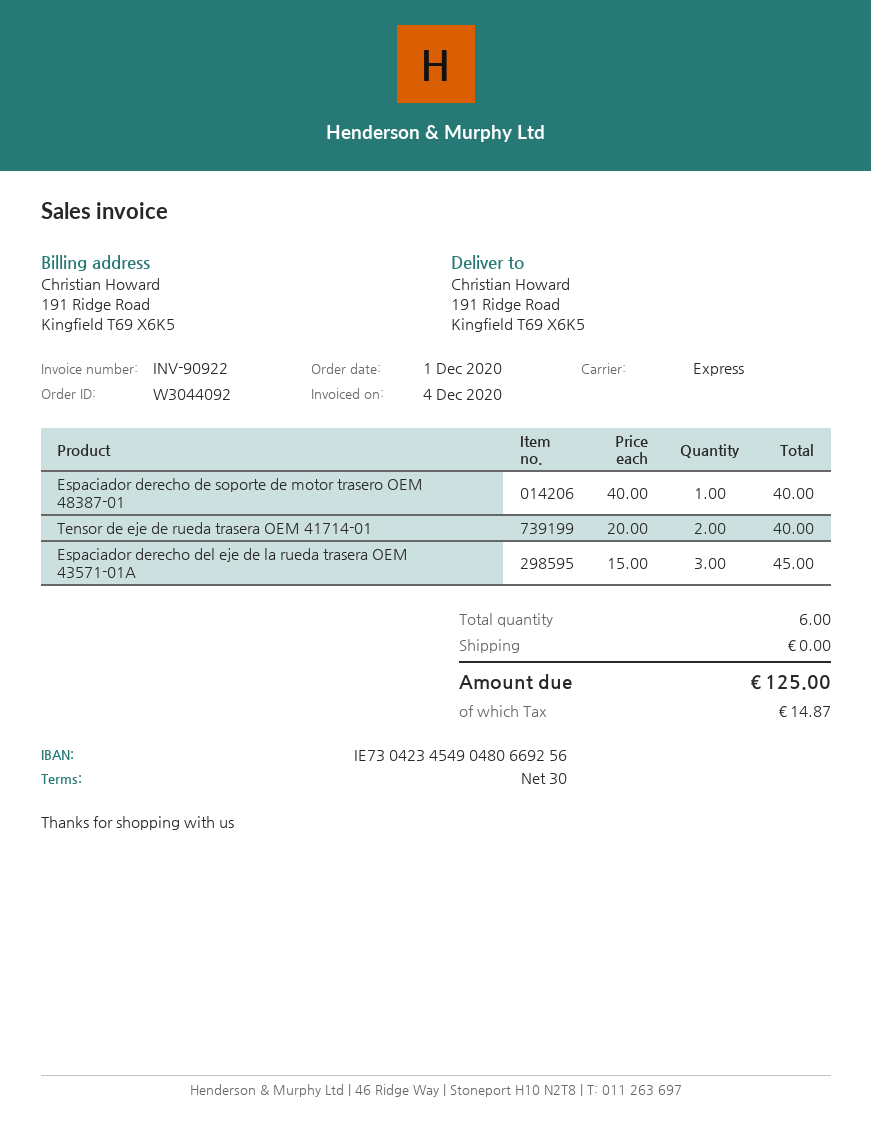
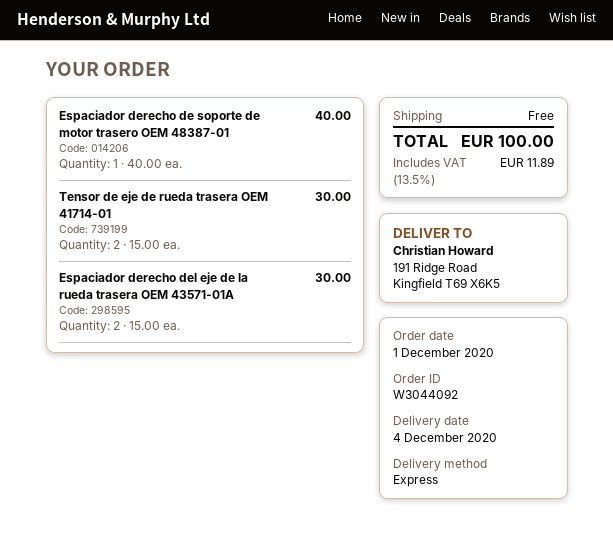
Tensor de eje de rueda trasera OEM 41714-01: 2 x 20.00 = 40.00 -> 2 x 15.00 = 30.00
Espaciador derecho del eje de la rueda trasera OEM 43571-01A: 3 x 15.00 = 45.00 -> 2 x 15.00 = 30.00
tax: 14.87 -> 11.89
total: 125.00 -> 100.00

